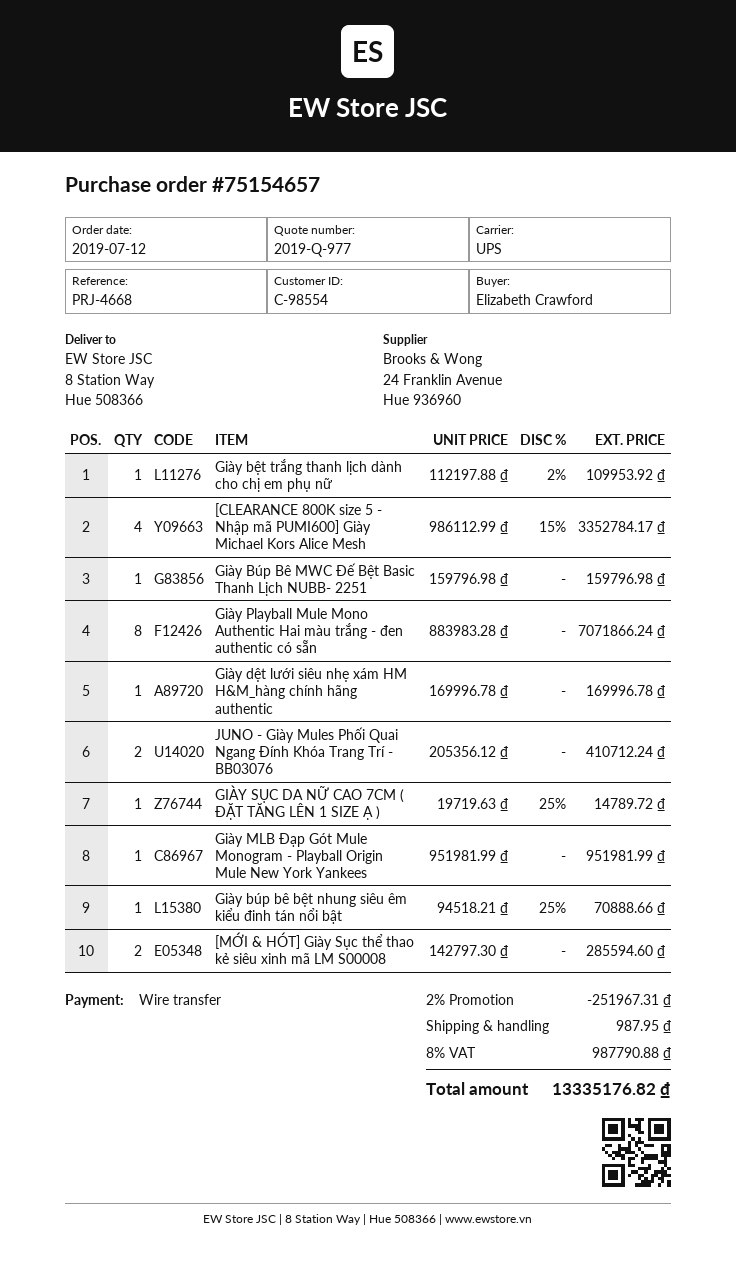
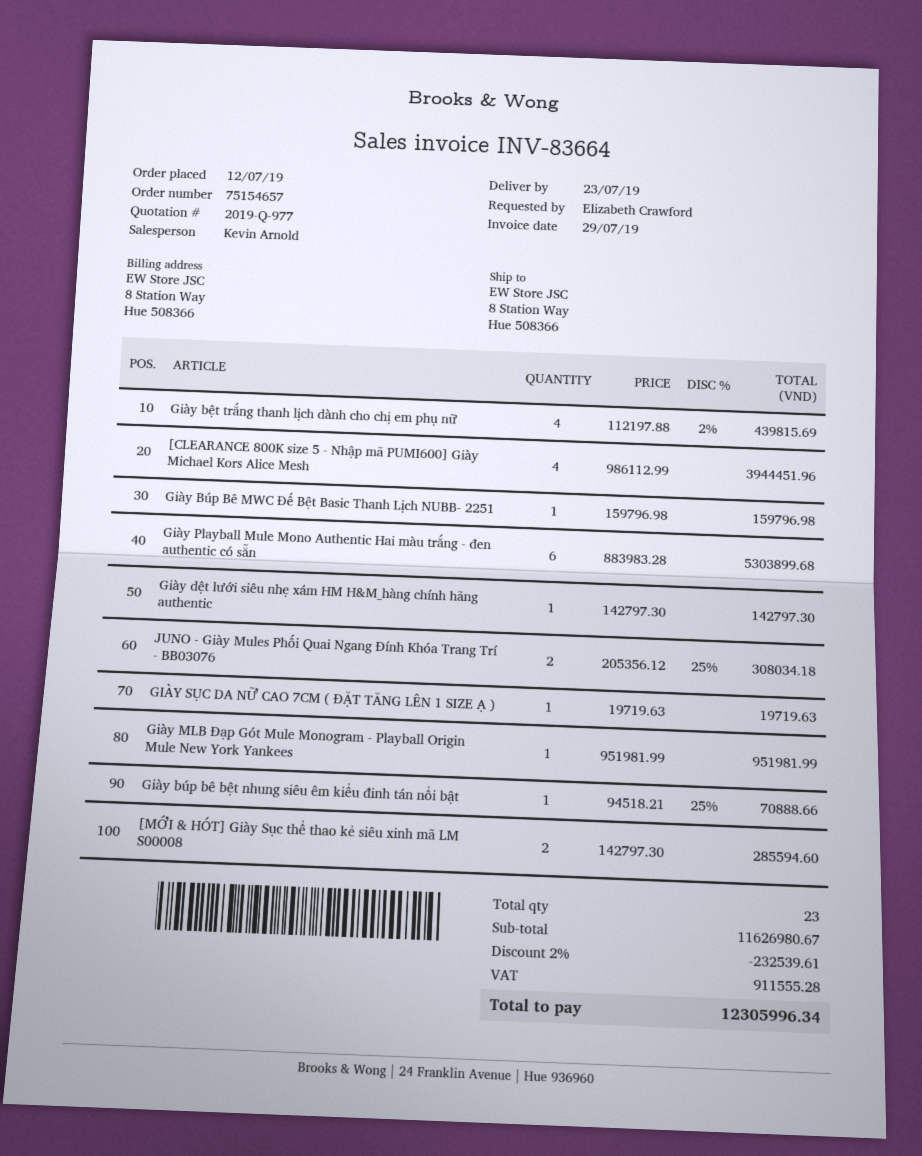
Giày bệt trắng thanh lịch dành cho chị em phụ nữ: 1 x 112197.88 - 2% = 109953.92 -> 4 x 112197.88 - 2% = 439815.69
[CLEARANCE 800K size 5 - Nhập mã PUMI600] Giày Michael Kors Alice Mesh: 4 x 986112.99 - 15% = 3352784.17 -> 4 x 986112.99 = 3944451.96
Giày Playball Mule Mono Authentic Hai màu trắng - đen authentic có sẵn: 8 x 883983.28 = 7071866.24 -> 6 x 883983.28 = 5303899.68
Giày dệt lưới siêu nhẹ xám HM H&M_hàng chính hãng authentic: 1 x 169996.78 = 169996.78 -> 1 x 142797.30 = 142797.30
JUNO - Giày Mules Phối Quai Ngang Đính Khóa Trang Trí - BB03076: 2 x 205356.12 = 410712.24 -> 2 x 205356.12 - 25% = 308034.18
GIÀY SỤC DA NỮ CAO 7CM ( ĐẶT TĂNG LÊN 1 SIZE Ạ ): 1 x 19719.63 - 25% = 14789.72 -> 1 x 19719.63 = 19719.63
discount: 2% = 251967.31 -> 2% = 232539.61
shipping: 987.95 -> none
tax: 987790.88 -> 911555.28
total: 13335176.82 -> 12305996.34

